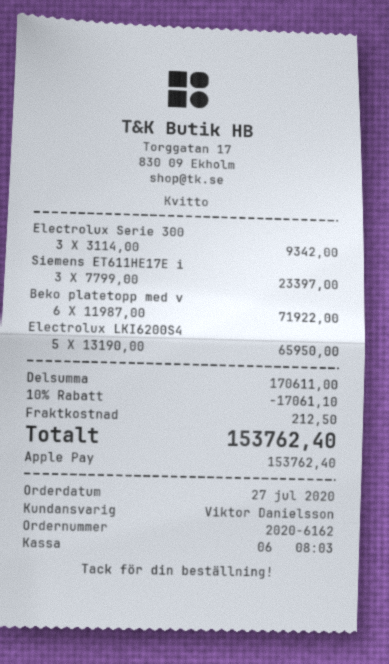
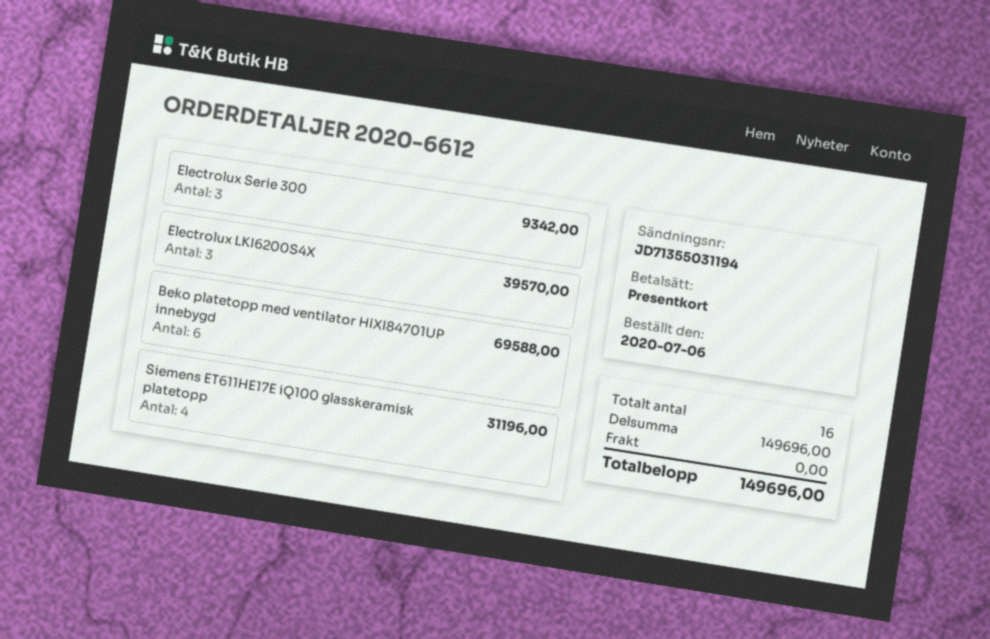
order number: 2020-6162 -> 2020-6612
order date: 2020-07-27 -> 2020-07-06
payment method: Apple Pay -> gift card
Siemens ET611HE17E i: 3 for 23397.00 -> 4 for 31196.00
Beko platetopp med v: 6 for 71922.00 -> 6 for 69588.00
Electrolux LKI6200S4: 5 for 65950.00 -> 3 for 39570.00
subtotal: 170611.00 -> 149696.00
discount: 10% = 17061.10 -> none
shipping: 212.50 -> 0.00
total: 153762.40 -> 149696.00

